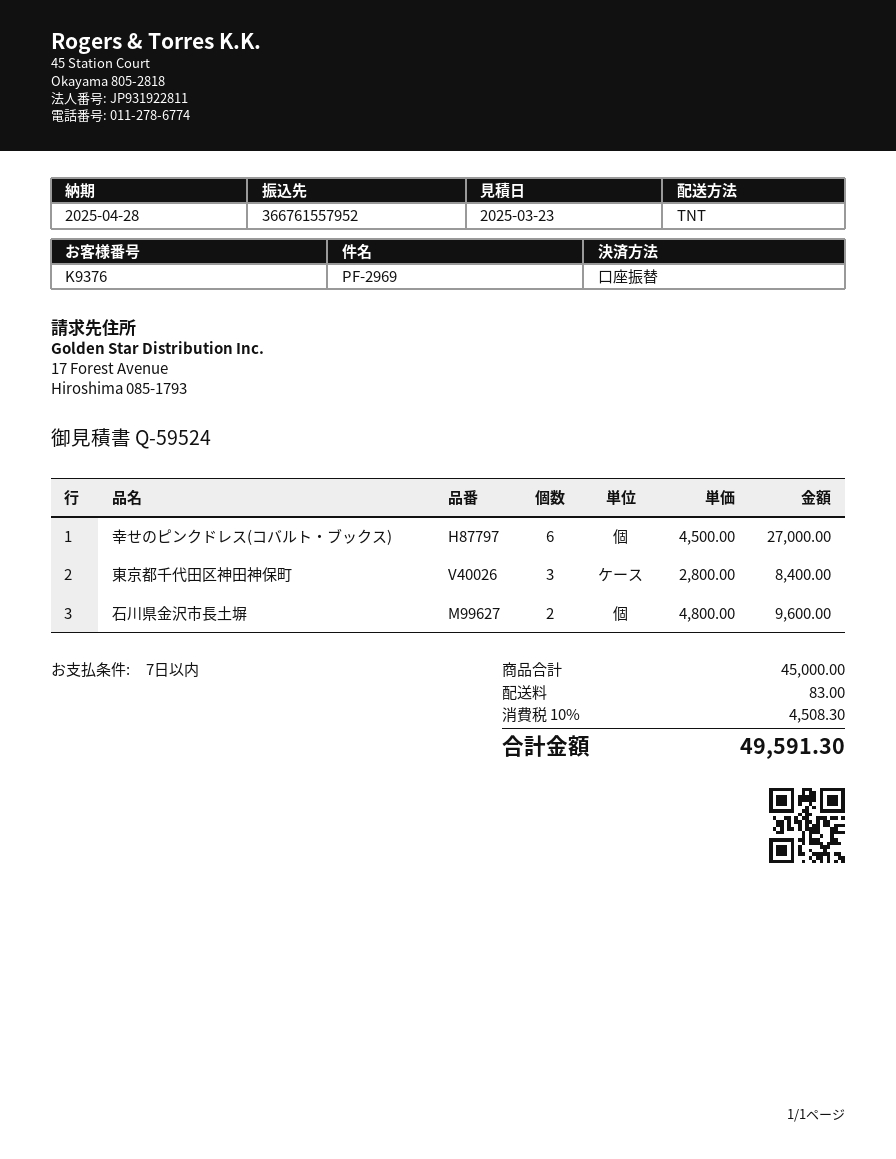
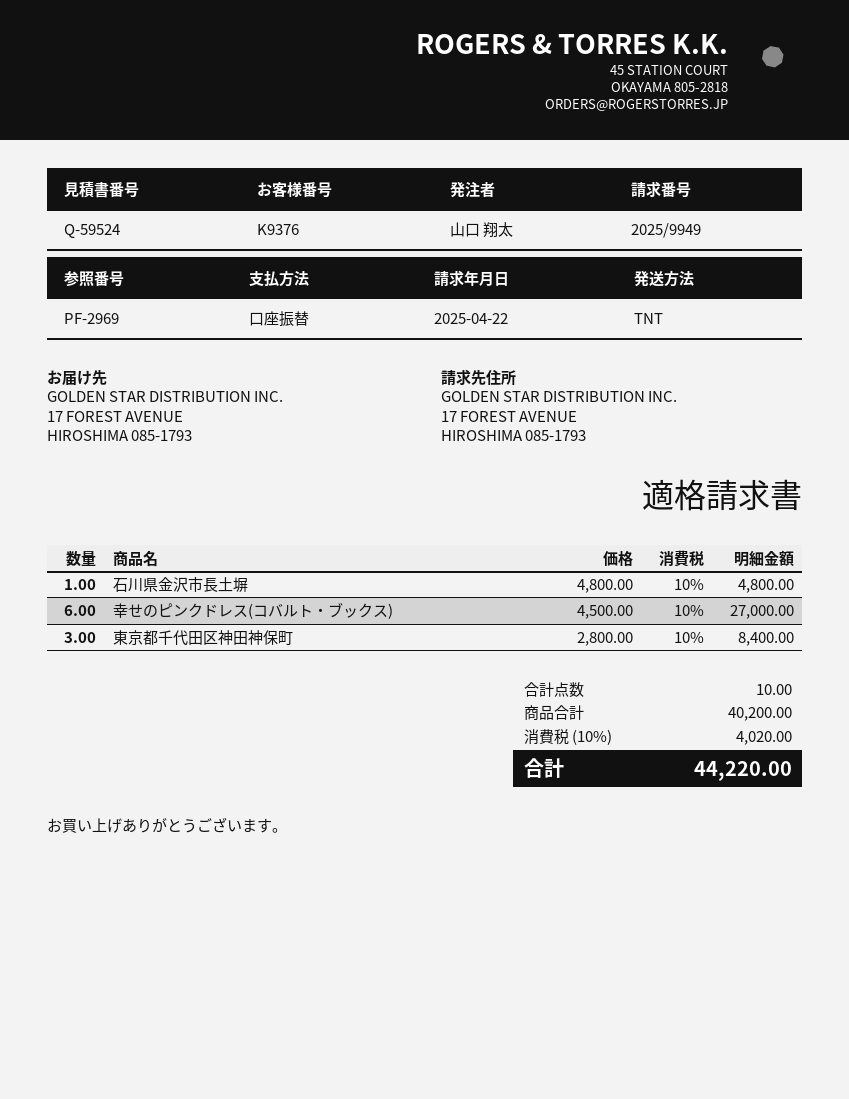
石川県金沢市長土塀: 2 x 4800.00 = 9600.00 -> 1 x 4800.00 = 4800.00
subtotal: 45000.00 -> 40200.00
shipping: 83.00 -> none
tax: 10% = 4508.30 -> 10% = 4020.00
total: 49591.30 -> 44220.00

